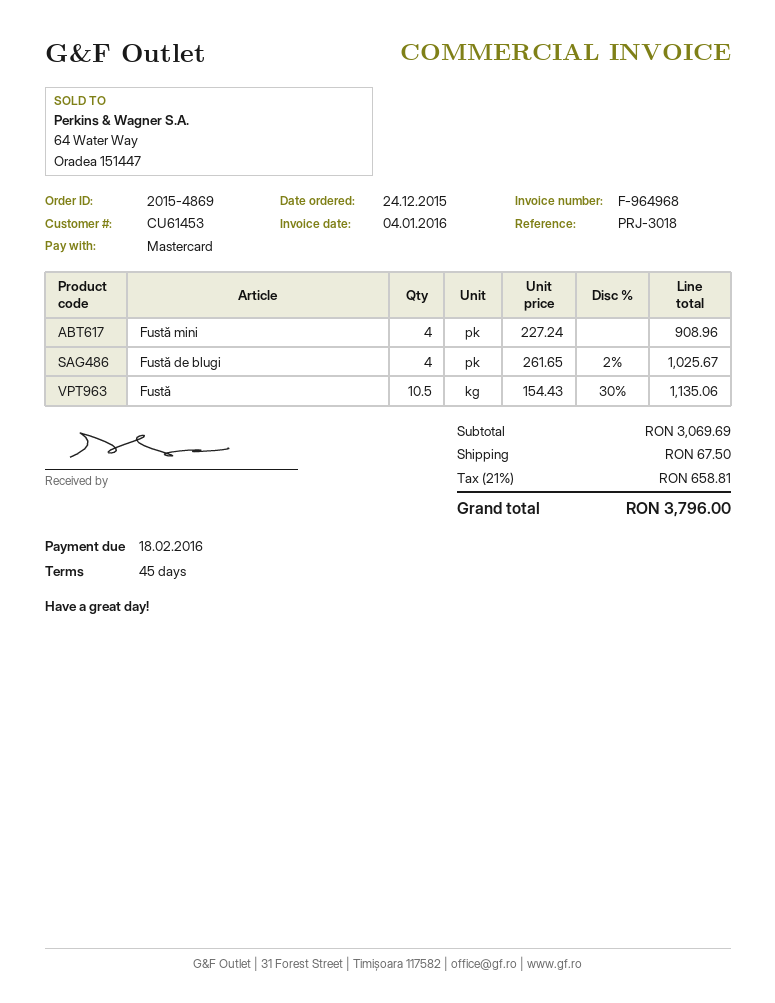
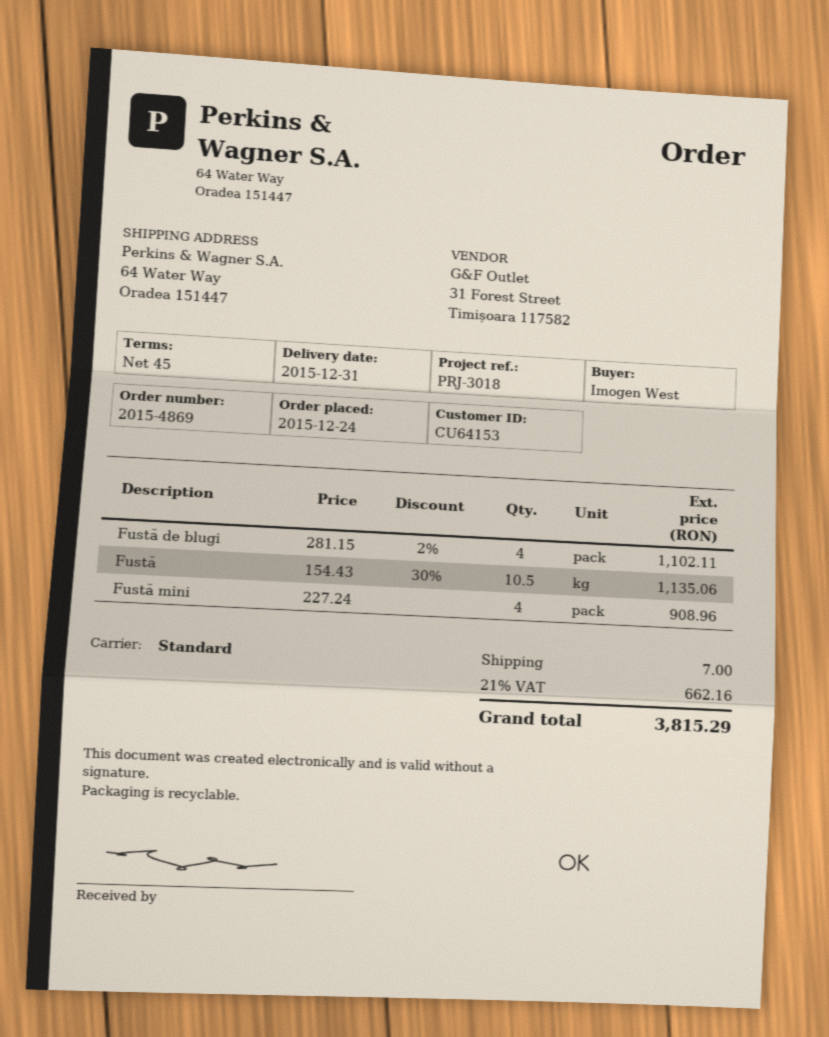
customer number: CU61453 -> CU64153
Fustă de blugi: 4 x 261.65 - 2% = 1025.67 -> 4 x 281.15 - 2% = 1102.11
shipping: 67.50 -> 7.00
tax: 21% = 658.81 -> 21% = 662.16
total: 3796.00 -> 3815.29

